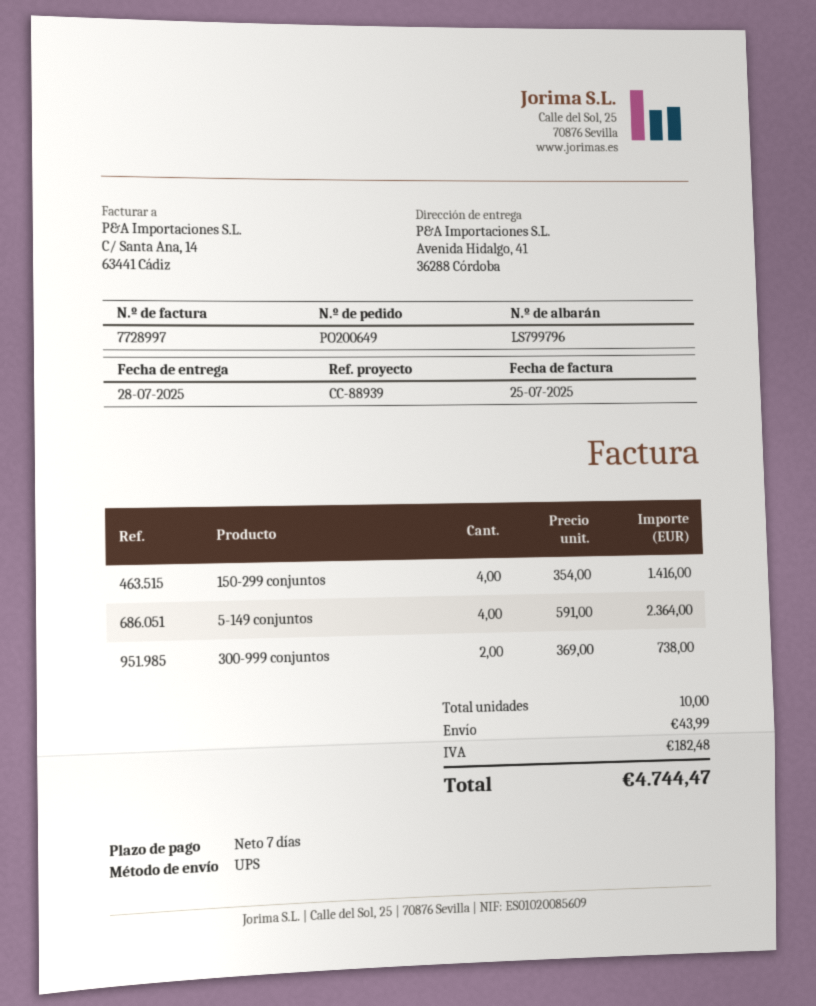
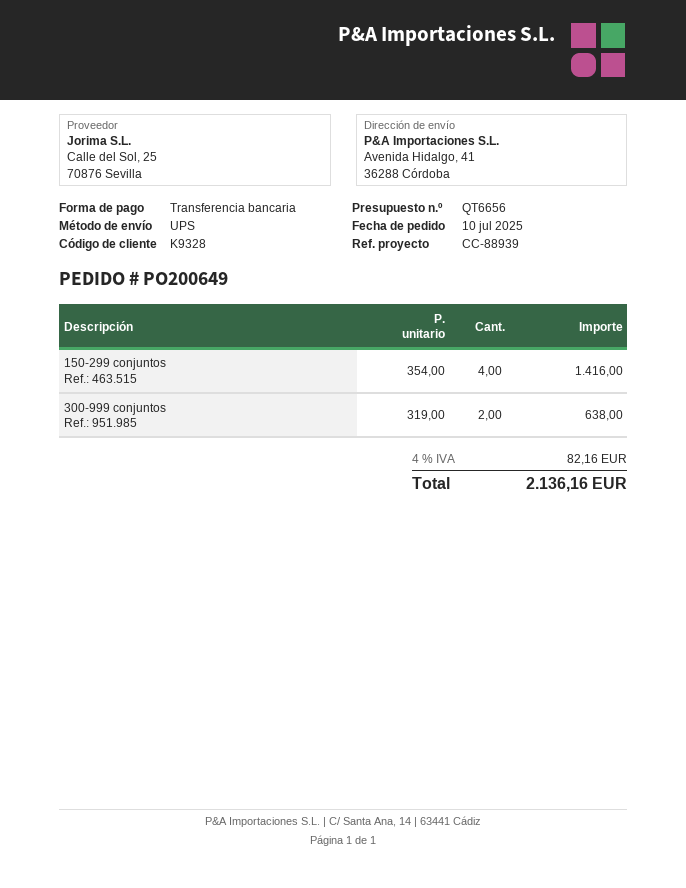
5-149 conjuntos: 4 x 591.00 = 2364.00 -> none
300-999 conjuntos: 2 x 369.00 = 738.00 -> 2 x 319.00 = 638.00
shipping: 43.99 -> none
tax: 182.48 -> 82.16
total: 4744.47 -> 2136.16

